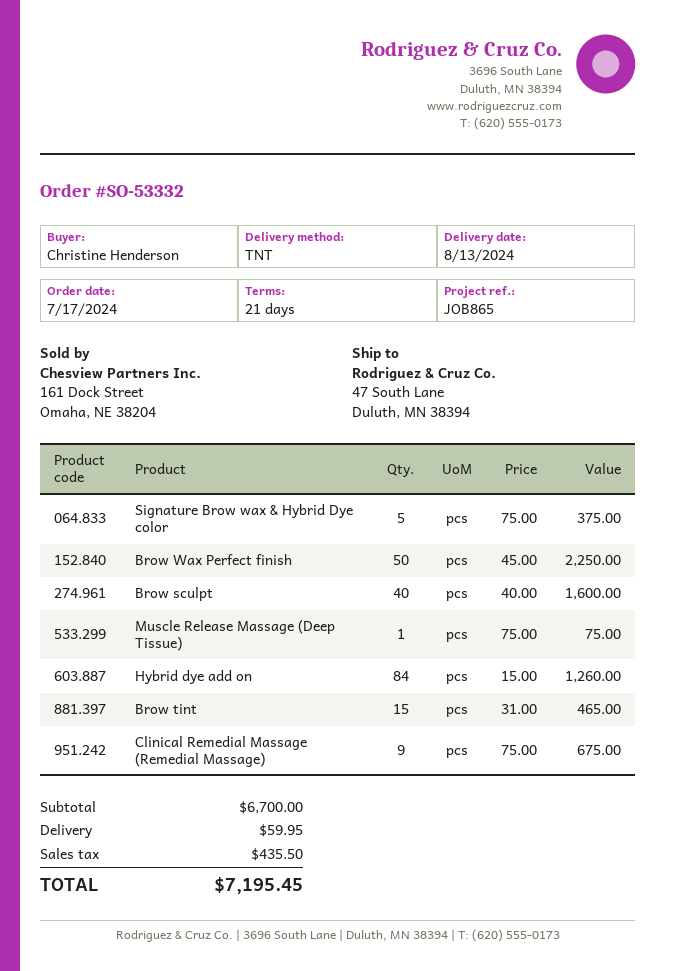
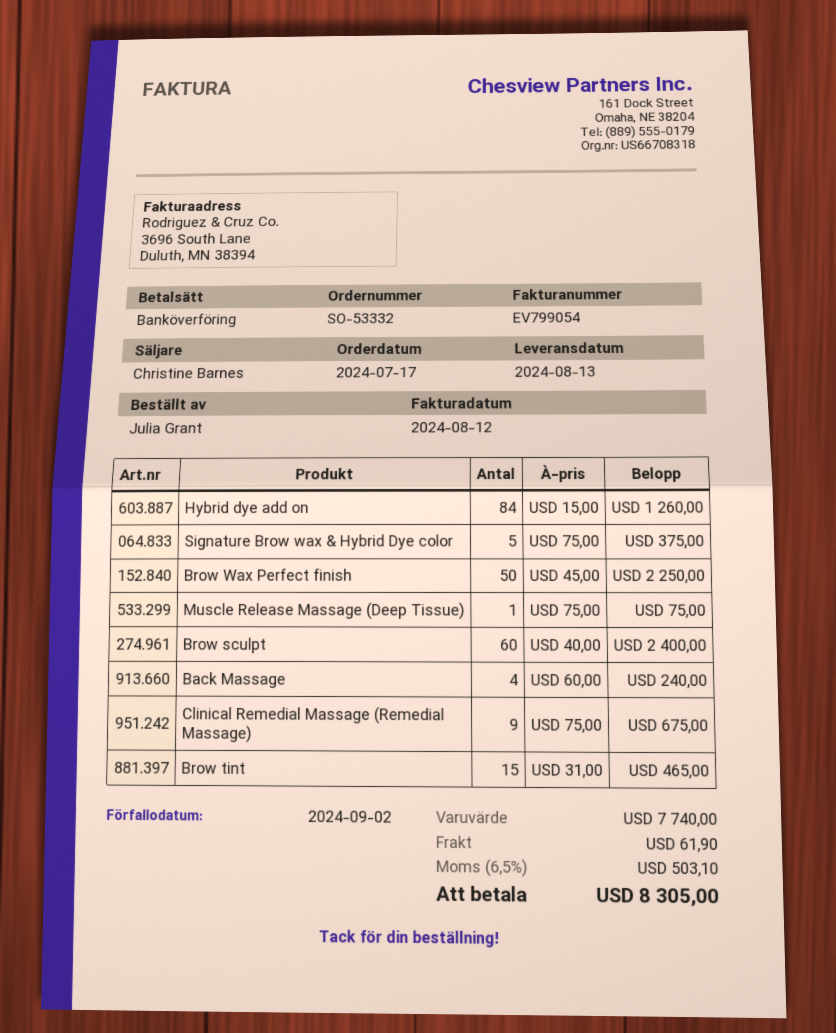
ordered by: Christine Henderson -> Julia Grant
Brow sculpt: 40 x 40.00 = 1600.00 -> 60 x 40.00 = 2400.00
Back Massage: none -> 4 x 60.00 = 240.00
subtotal: 6700.00 -> 7740.00
shipping: 59.95 -> 61.90
tax: 435.50 -> 503.10
total: 7195.45 -> 8305.00

